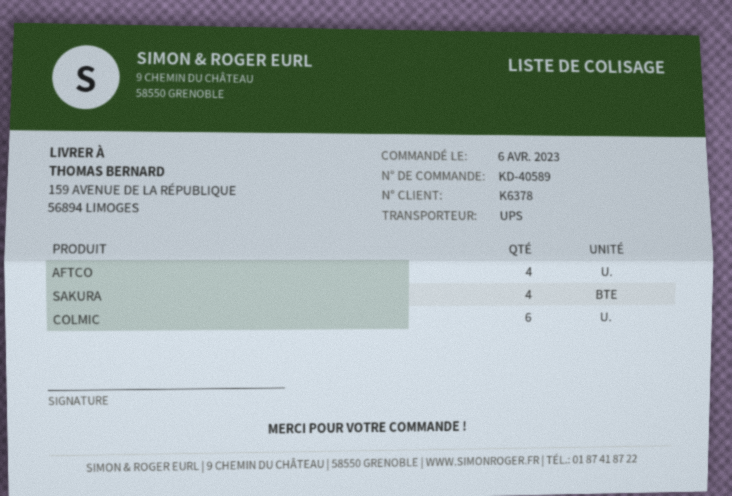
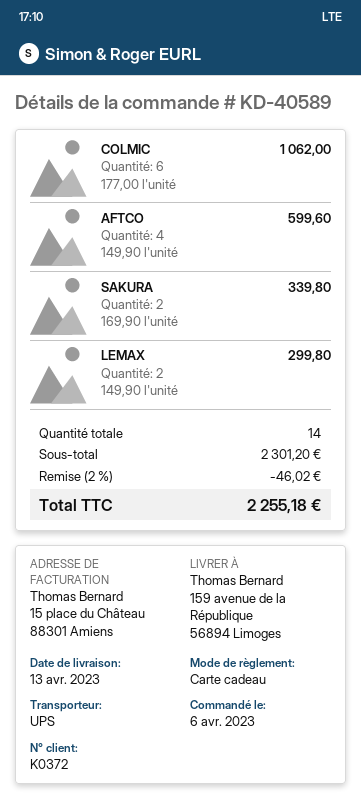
customer number: K6378 -> K0372
SAKURA: 4 -> 2
LEMAX: none -> 2

